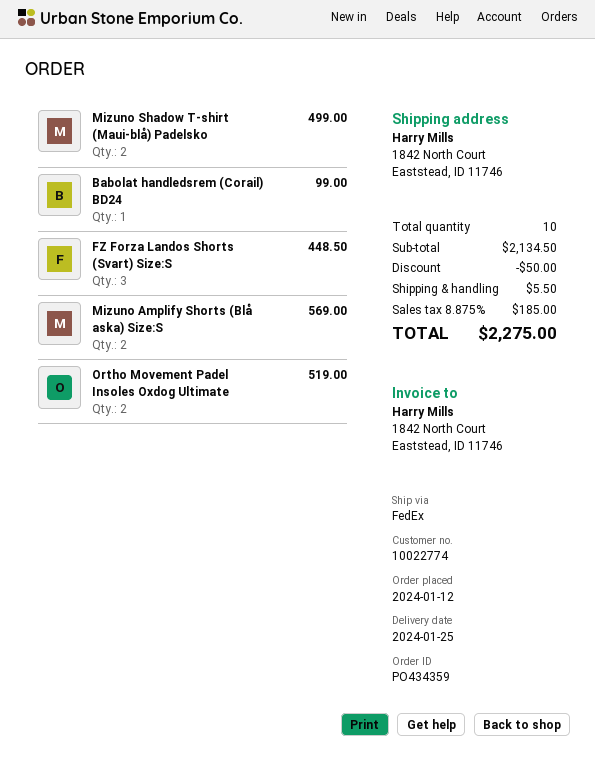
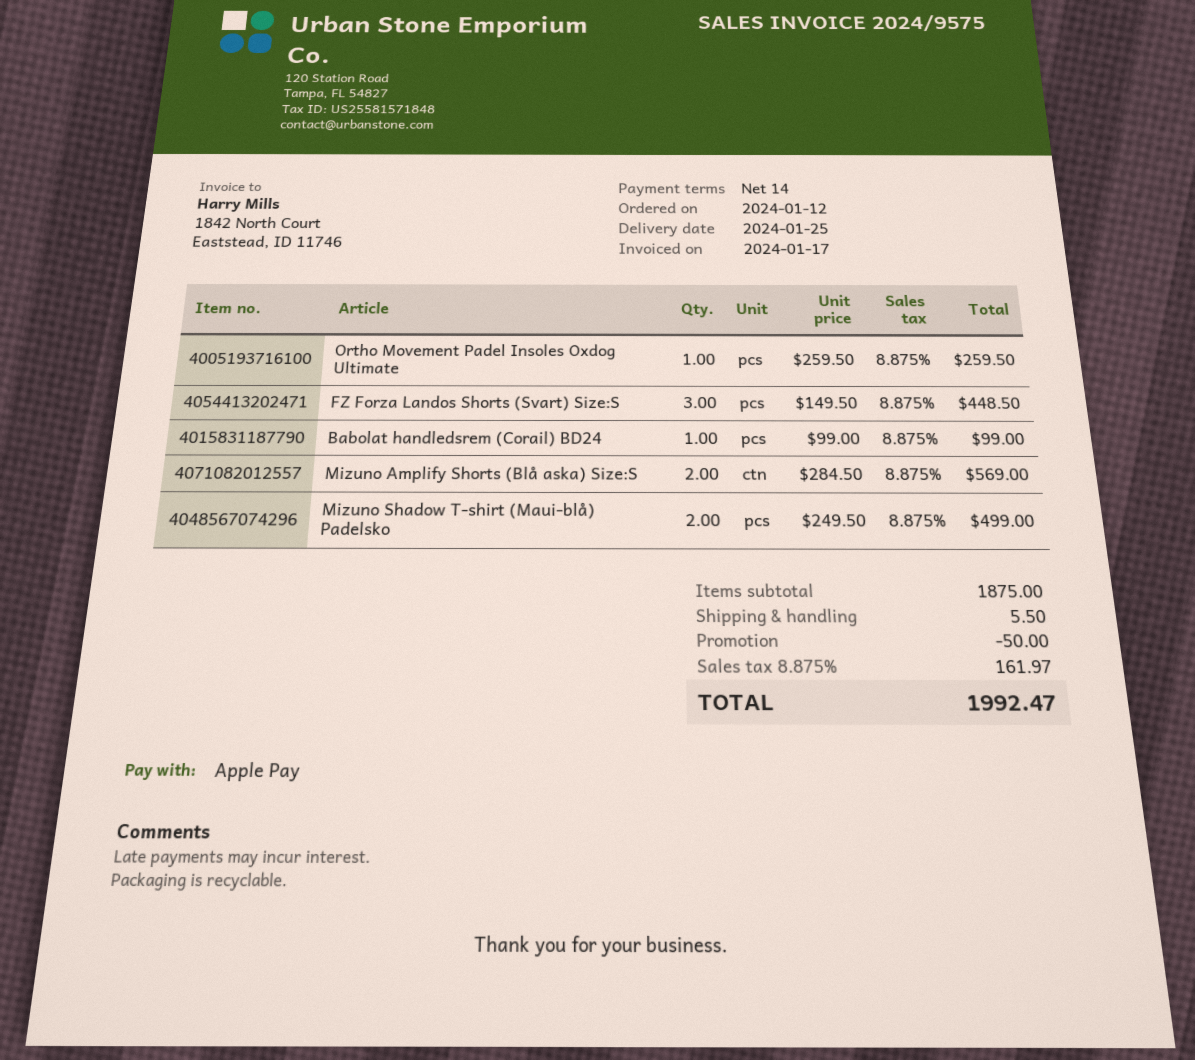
Ortho Movement Padel Insoles Oxdog Ultimate: 2 for 519.00 -> 1 for 259.50
subtotal: 2134.50 -> 1875.00
tax: 8.875% = 185.00 -> 8.875% = 161.97
total: 2275.00 -> 1992.47

